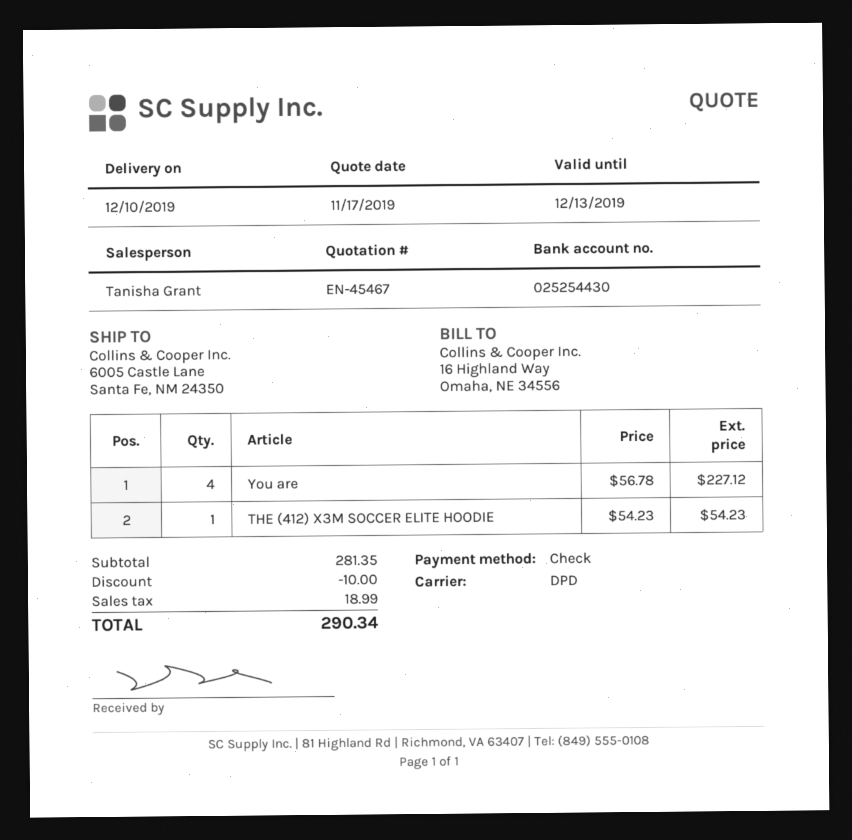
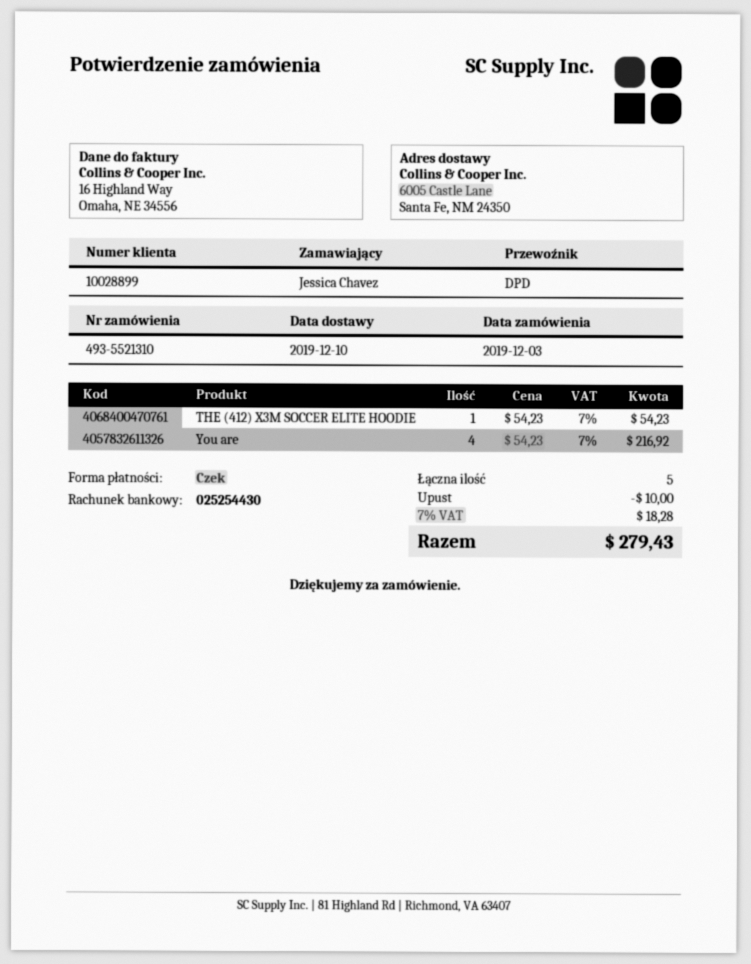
You are: 4 x 56.78 = 227.12 -> 4 x 54.23 = 216.92
tax: 18.99 -> 18.28
total: 290.34 -> 279.43

